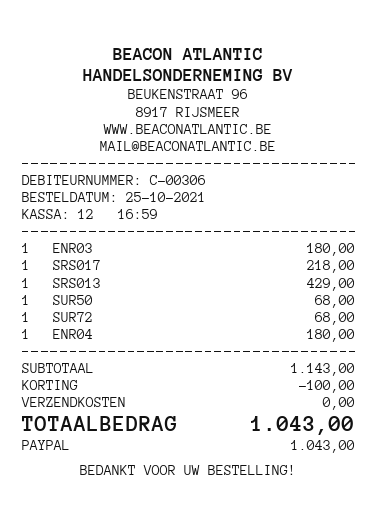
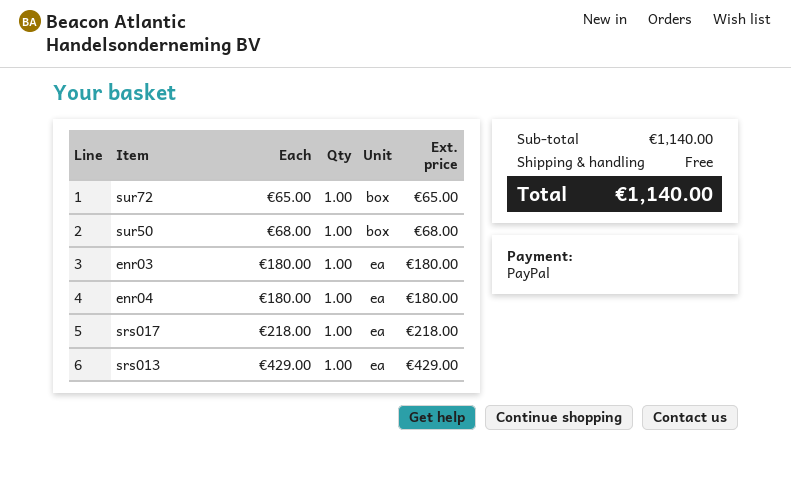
SUR72: 1 x 68.00 = 68.00 -> 1 x 65.00 = 65.00
subtotal: 1143.00 -> 1140.00
discount: 100.00 -> none
total: 1043.00 -> 1140.00

